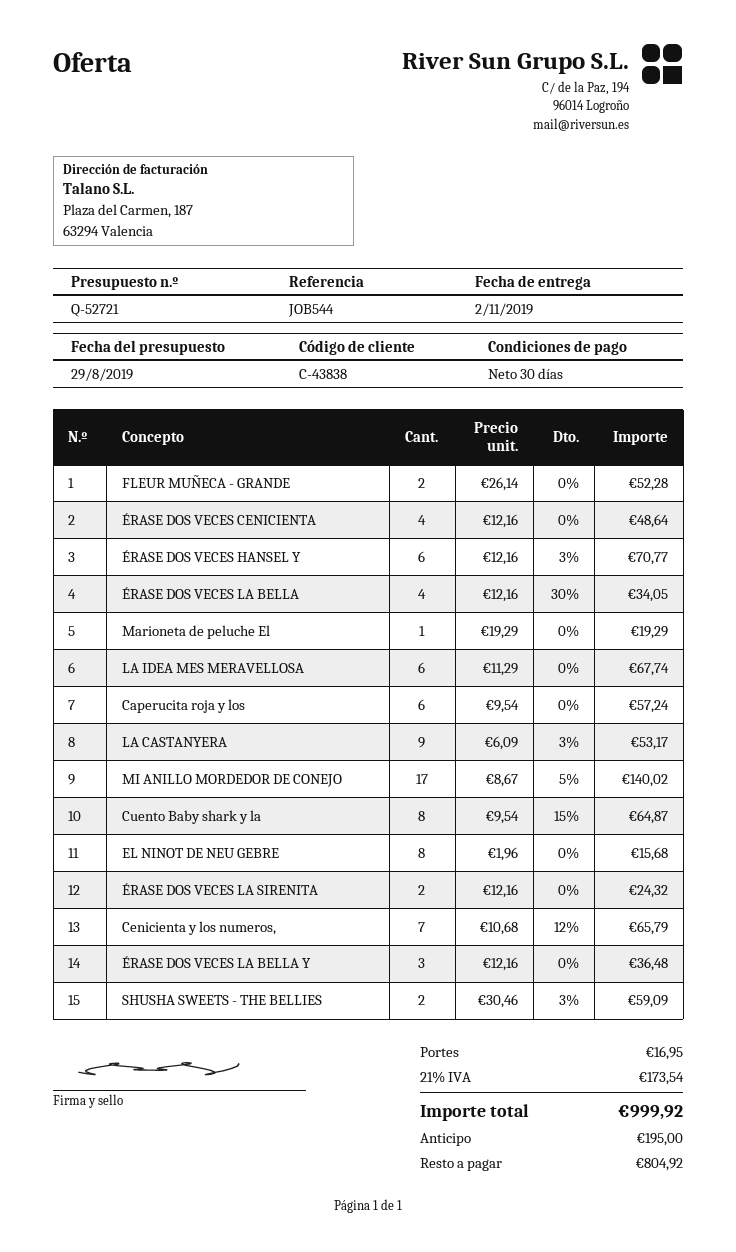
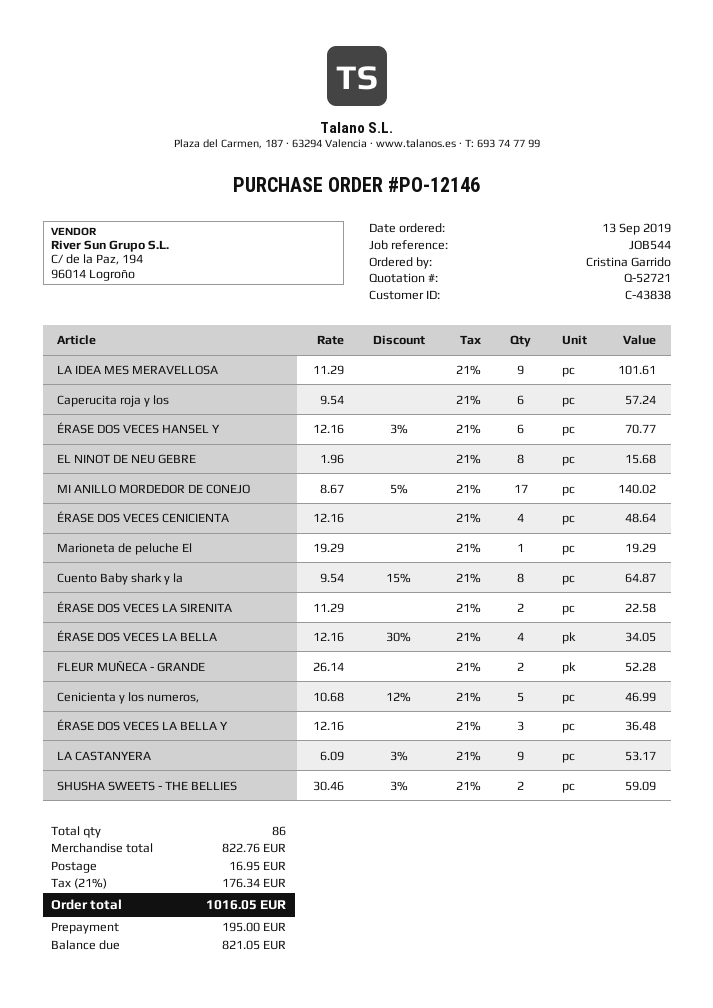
LA IDEA MES MERAVELLOSA: 6 x 11.29 = 67.74 -> 9 x 11.29 = 101.61
ÉRASE DOS VECES LA SIRENITA: 2 x 12.16 = 24.32 -> 2 x 11.29 = 22.58
Cenicienta y los numeros,: 7 x 10.68 - 12% = 65.79 -> 5 x 10.68 - 12% = 46.99
tax: 21% = 173.54 -> 21% = 176.34
total: 999.92 -> 1016.05
balance: 804.92 -> 821.05

